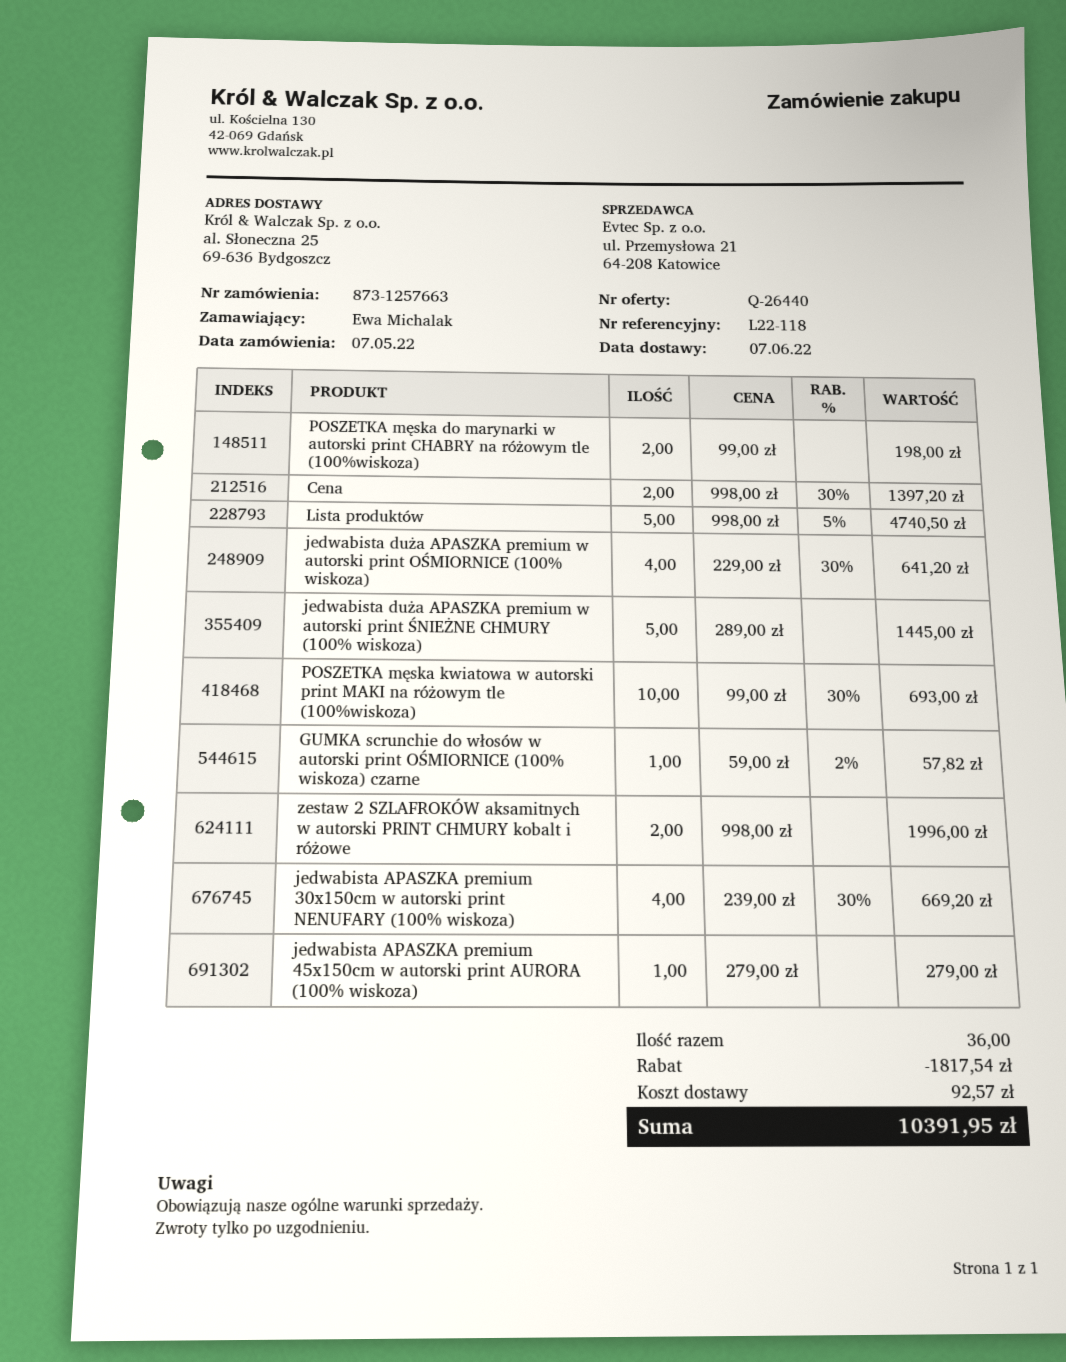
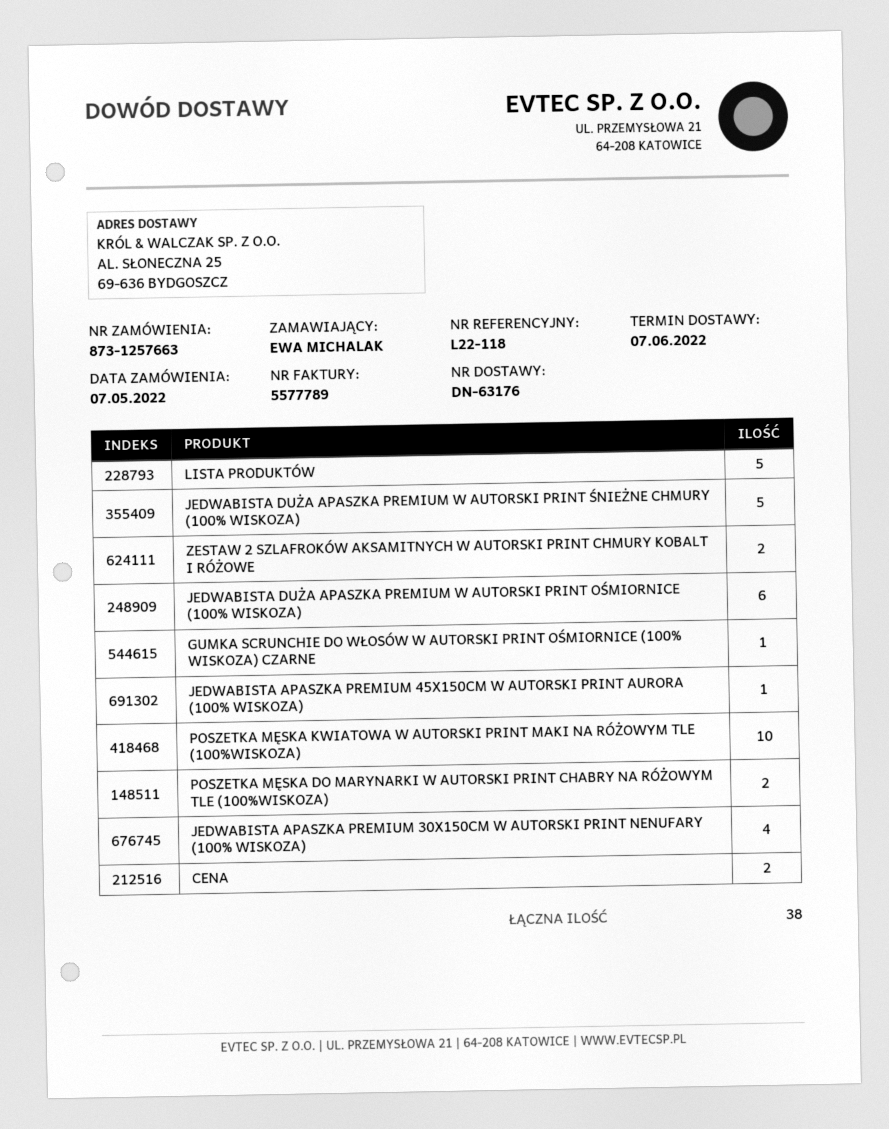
jedwabista duża APASZKA premium w autorski print OŚMIORNICE (100% wiskoza): 4 -> 6
total quantity: 36 -> 38

